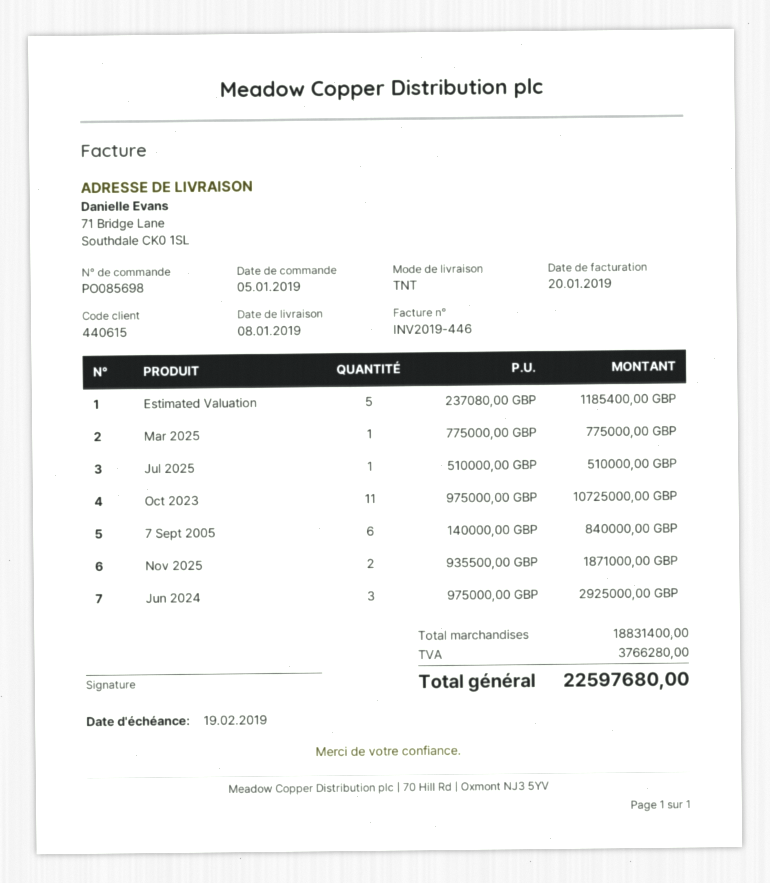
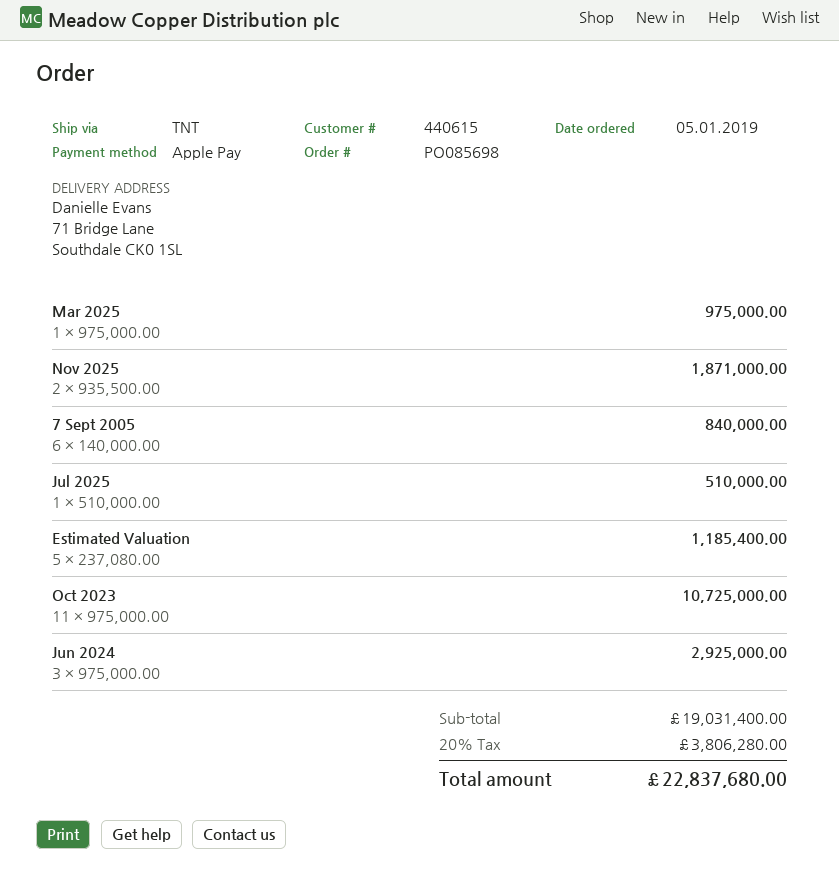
Mar 2025: 1 x 775000.00 = 775000.00 -> 1 x 975000.00 = 975000.00
subtotal: 18831400.00 -> 19031400.00
tax: 3766280.00 -> 3806280.00
total: 22597680.00 -> 22837680.00

